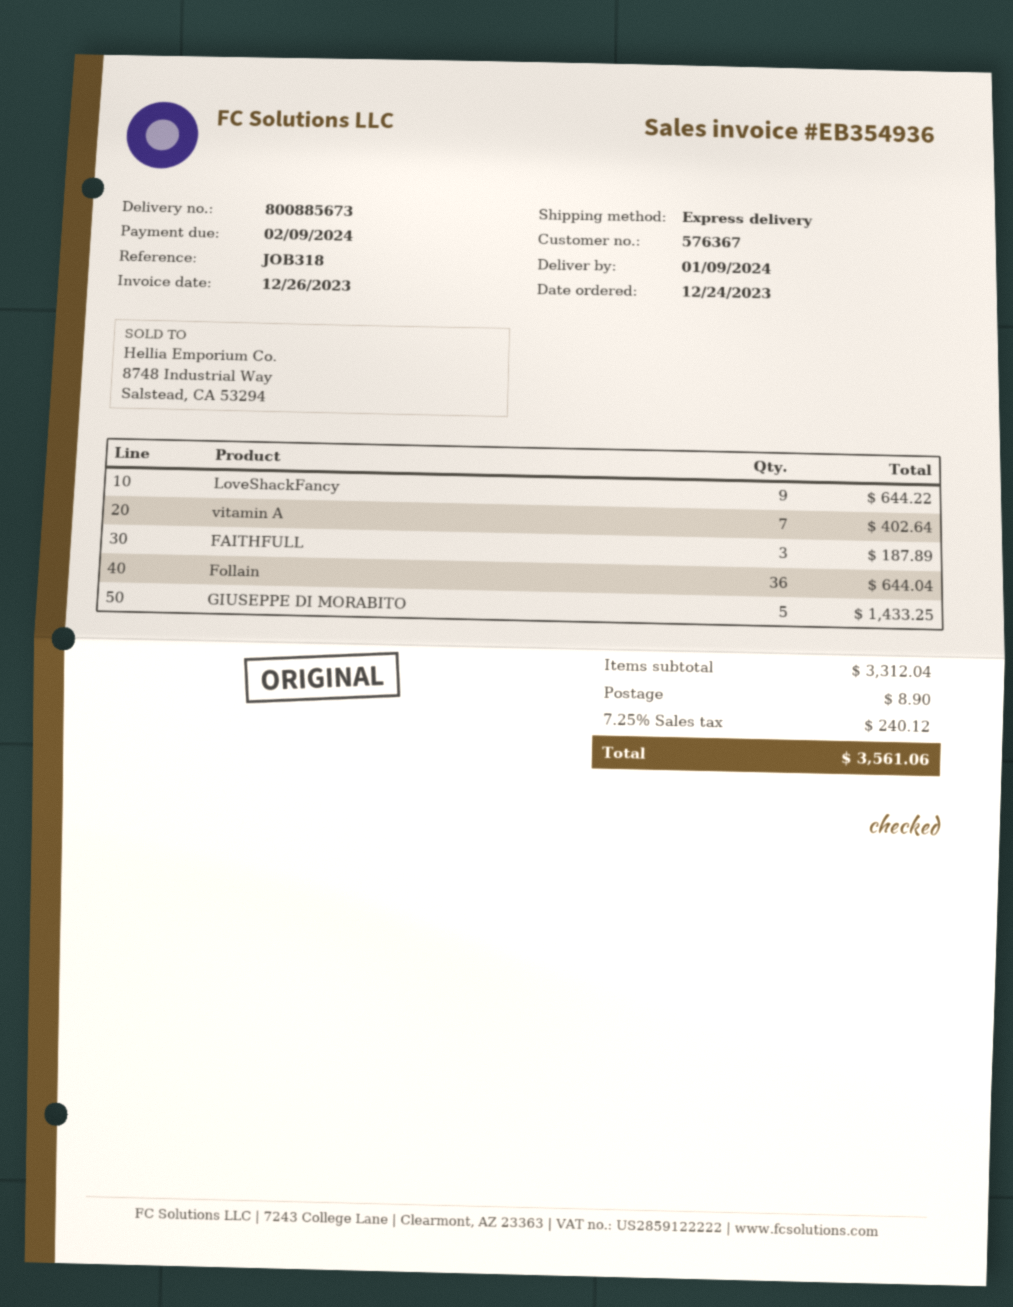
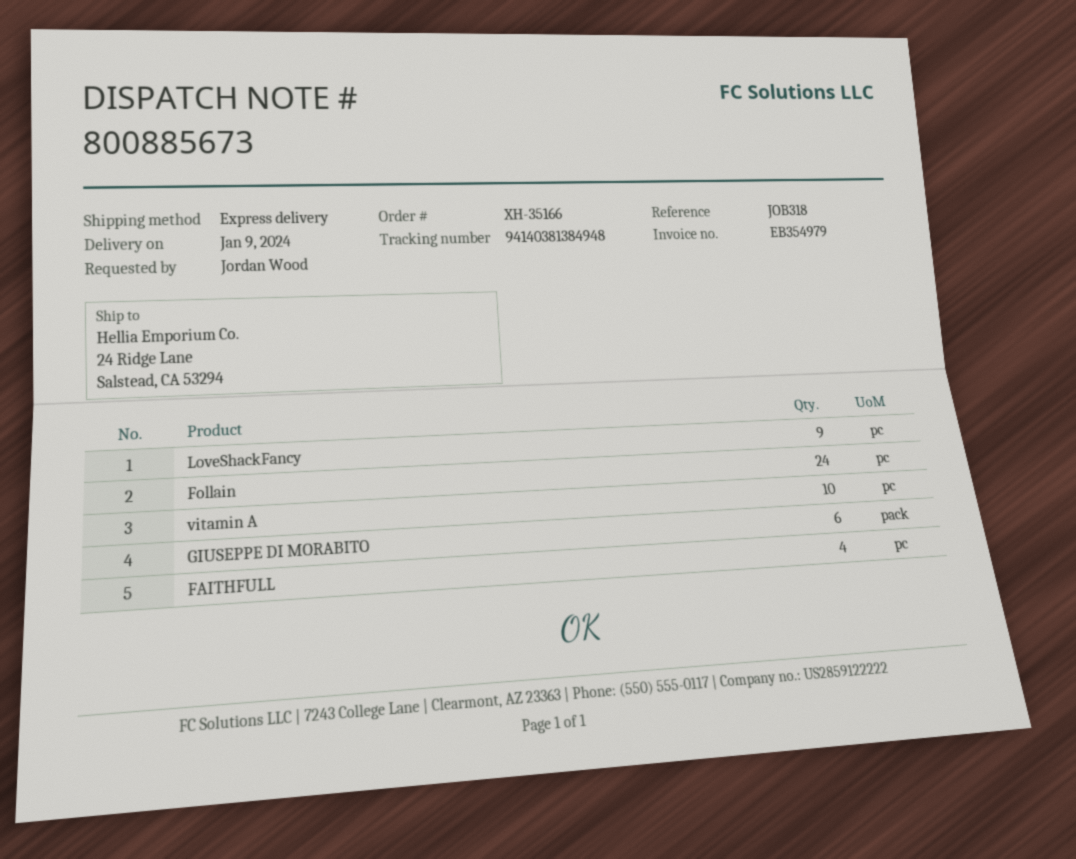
invoice number: EB354936 -> EB354979
vitamin A: 7 -> 10
FAITHFULL: 3 -> 4
Follain: 36 -> 24
GIUSEPPE DI MORABITO: 5 -> 6

